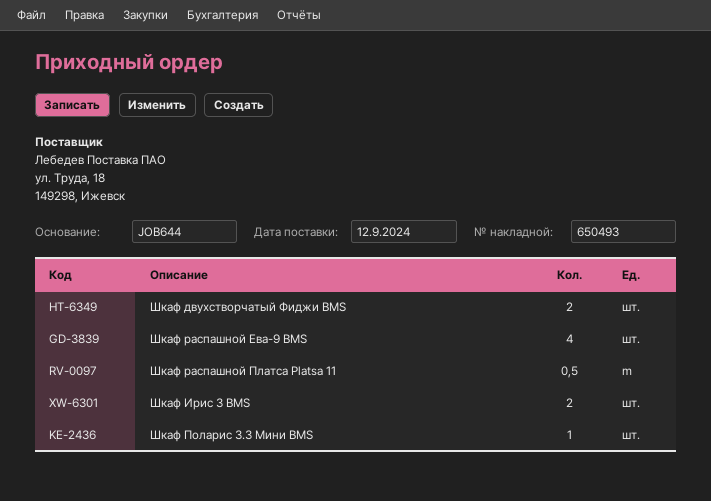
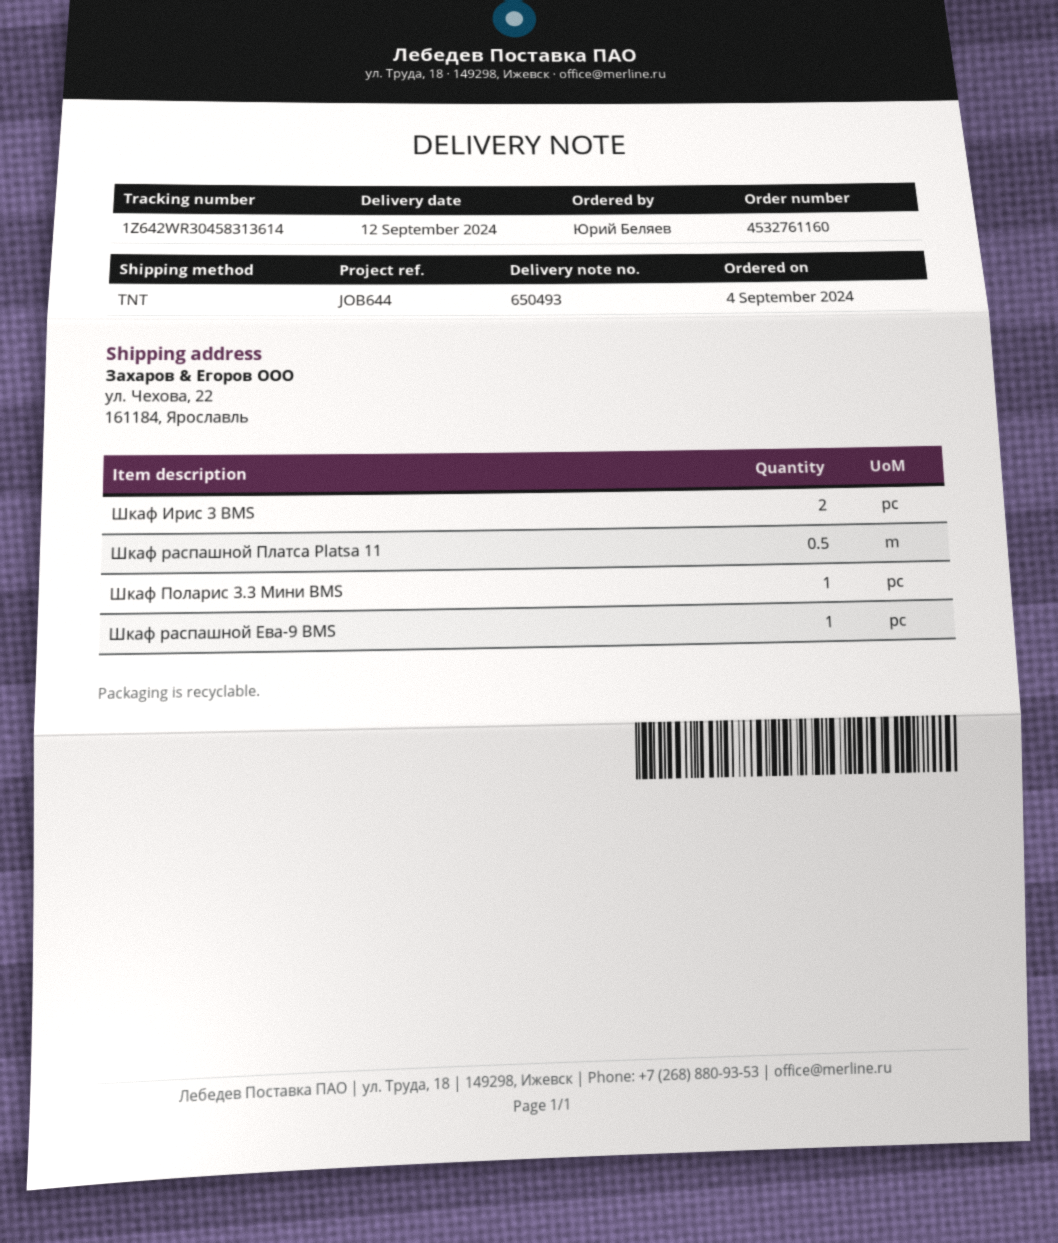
Шкаф двухстворчатый Фиджи BMS: 2 -> none
Шкаф распашной Ева-9 BMS: 4 -> 1

